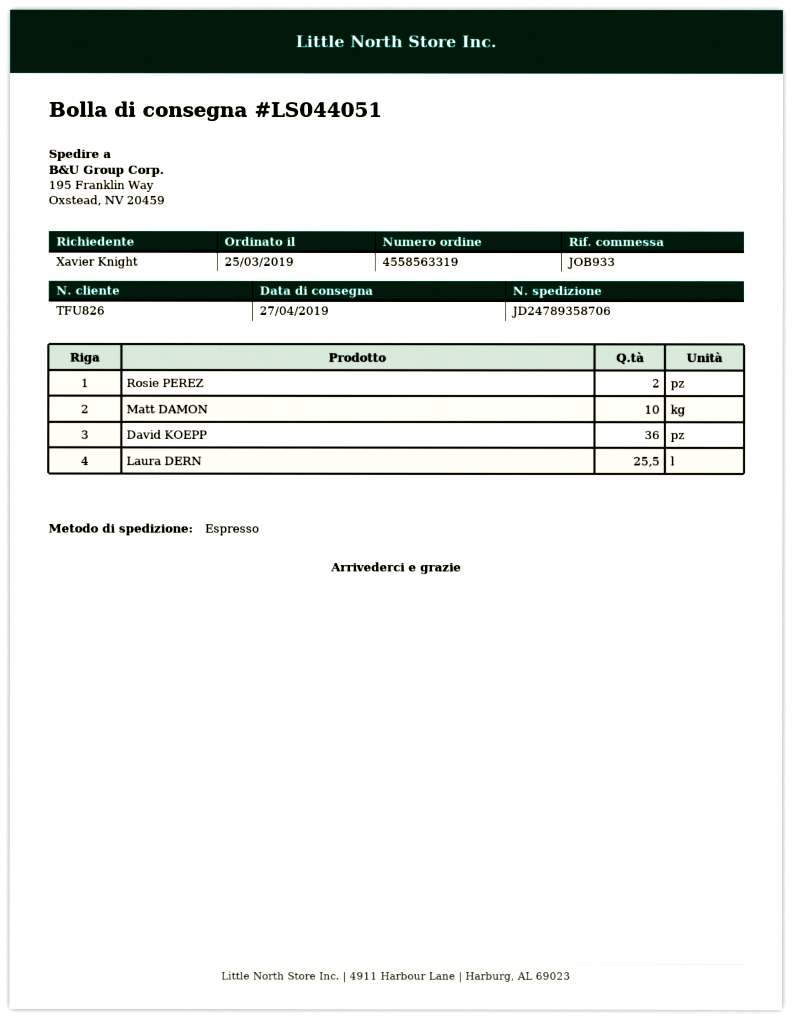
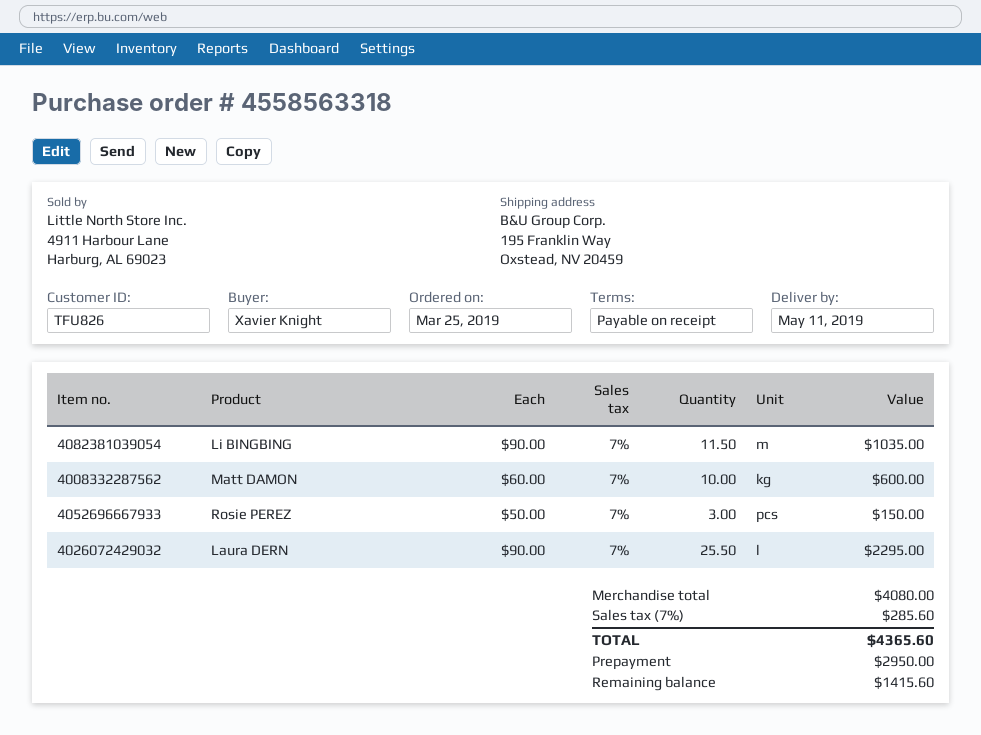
order number: 4558563319 -> 4558563318
delivery date: 2019-04-27 -> 2019-05-11
Rosie PEREZ: 2 -> 3
David KOEPP: 36 -> none
Li BINGBING: none -> 11.5

